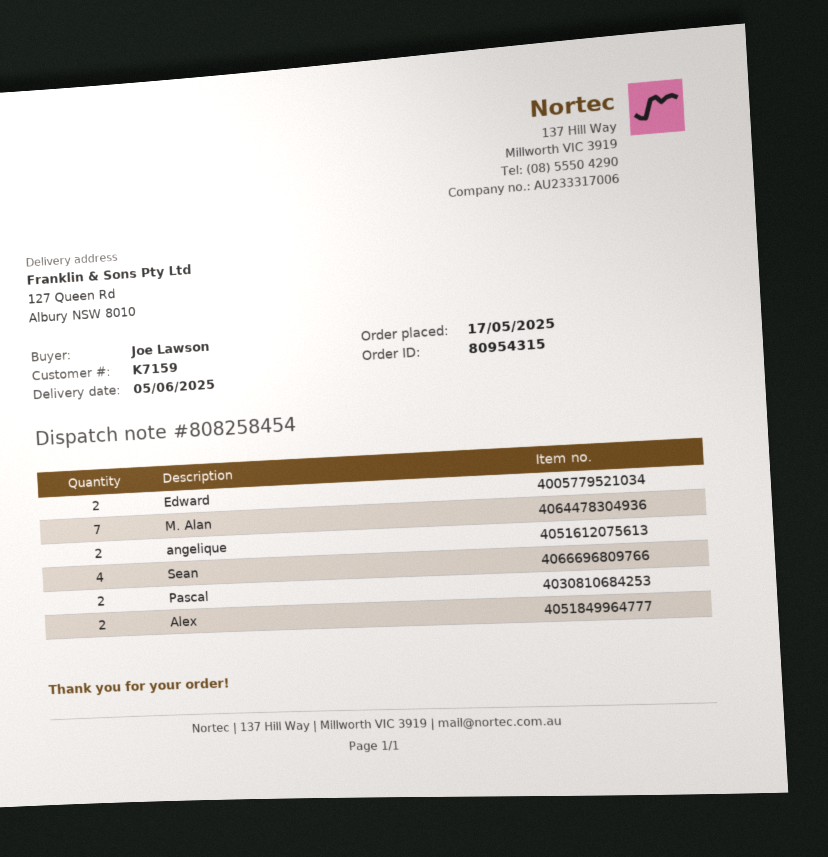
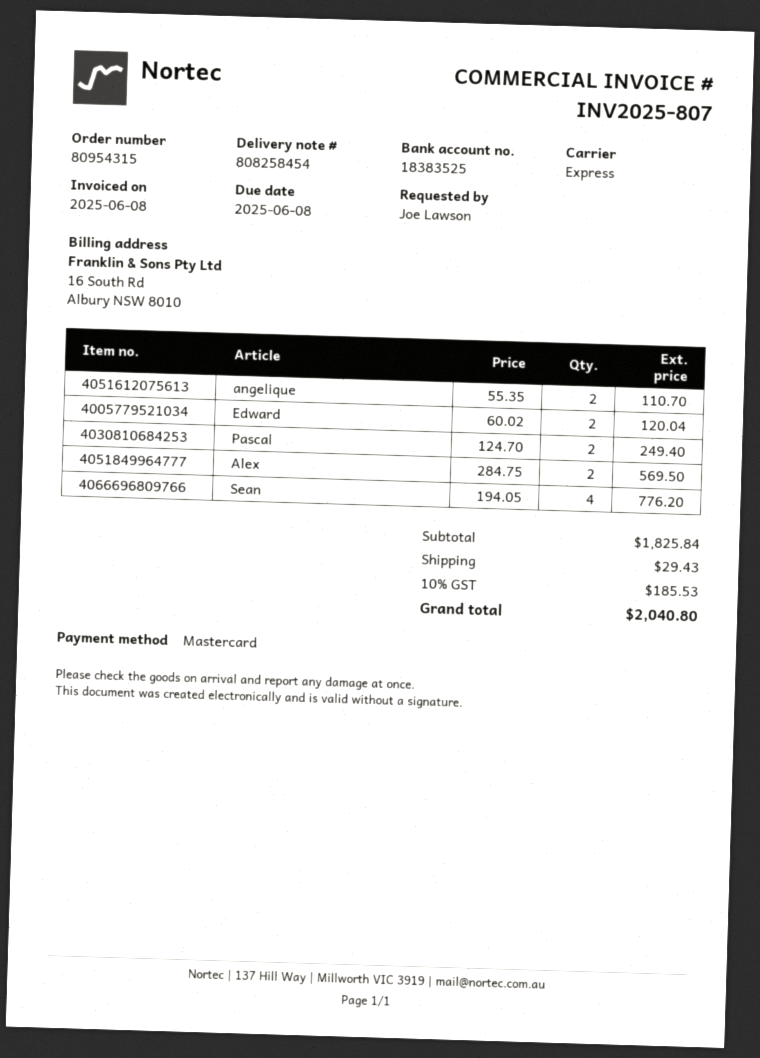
M. Alan: 7 -> none

